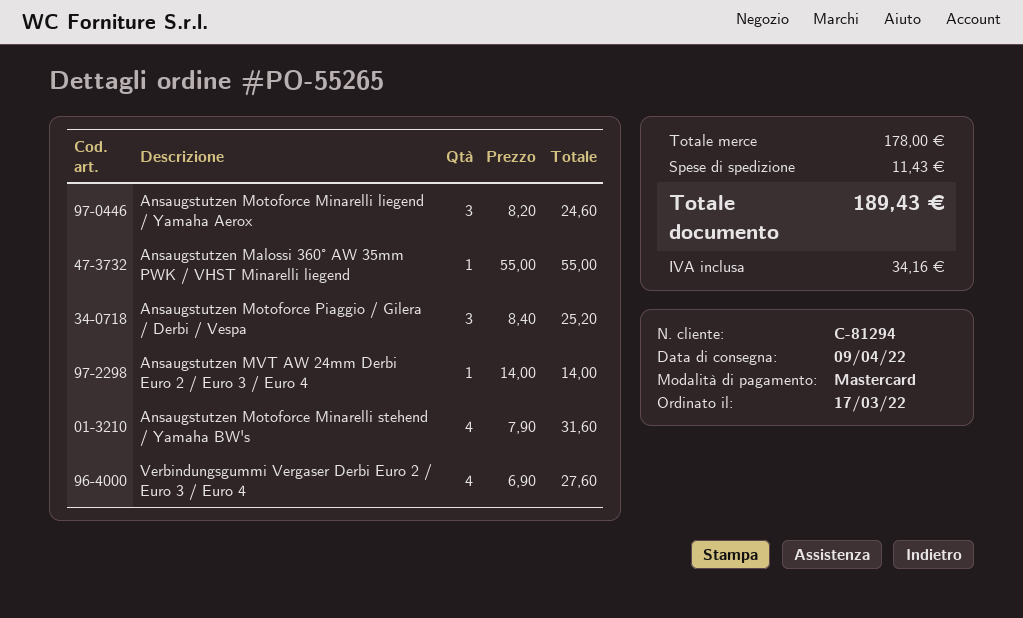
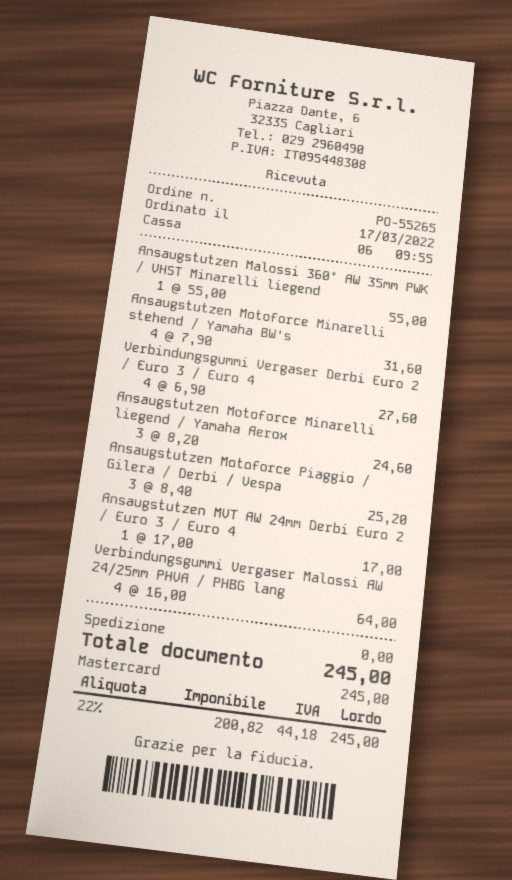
Ansaugstutzen MVT AW 24mm Derbi Euro 2 / Euro 3 / Euro 4: 1 x 14.00 = 14.00 -> 1 x 17.00 = 17.00
Verbindungsgummi Vergaser Malossi AW 24/25mm PHVA / PHBG lang: none -> 4 x 16.00 = 64.00
shipping: 11.43 -> 0.00
tax: 34.16 -> 44.18
total: 189.43 -> 245.00

